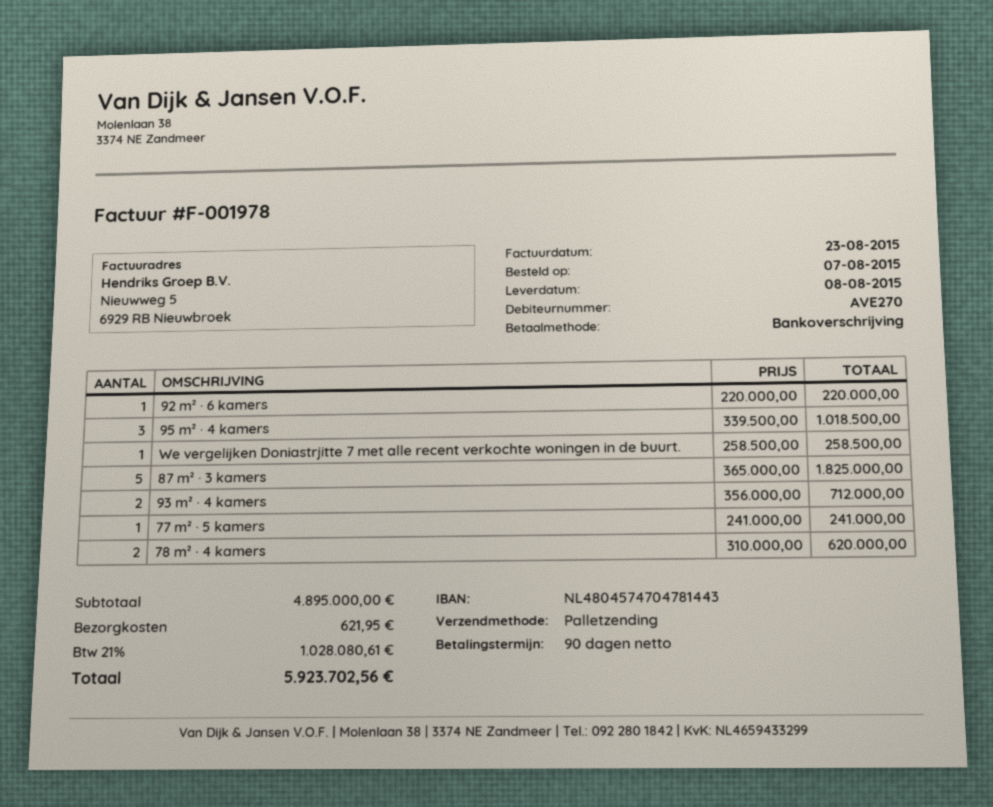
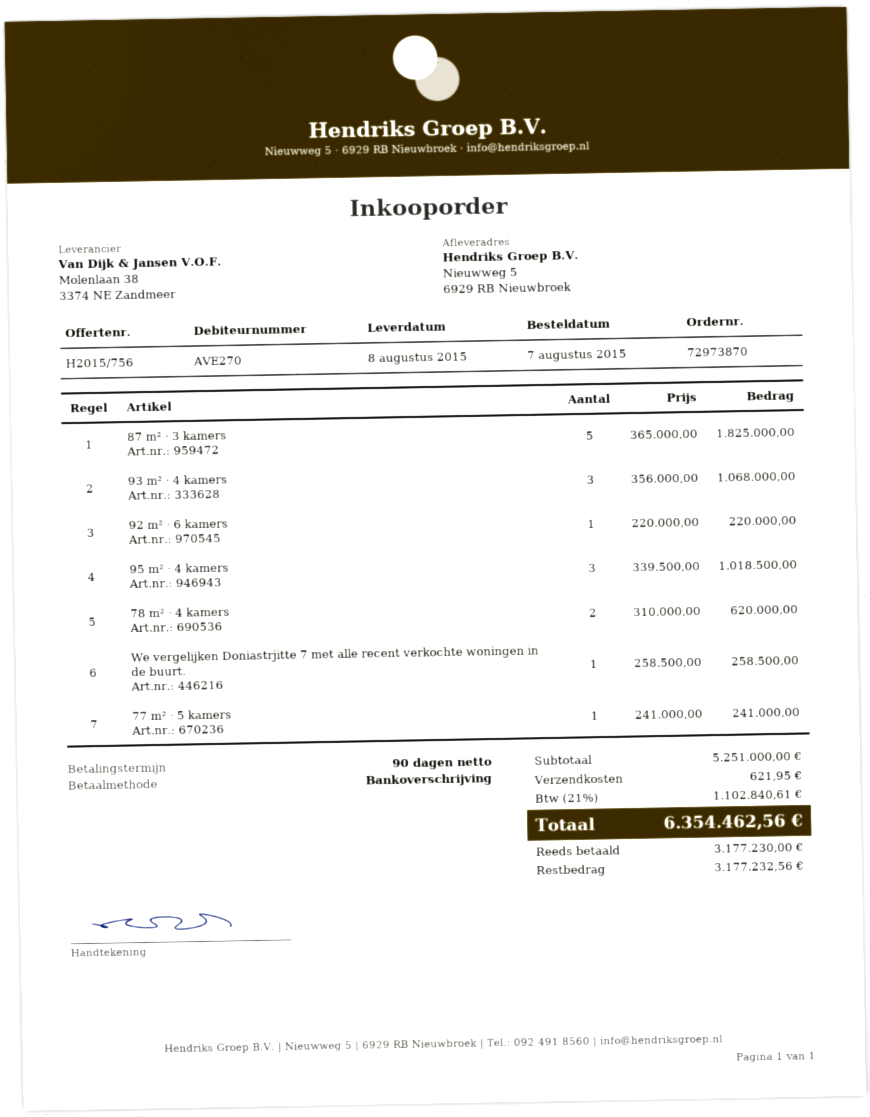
93 m² · 4 kamers: 2 x 356000.00 = 712000.00 -> 3 x 356000.00 = 1068000.00
subtotal: 4895000.00 -> 5251000.00
tax: 21% = 1028080.61 -> 21% = 1102840.61
total: 5923702.56 -> 6354462.56

